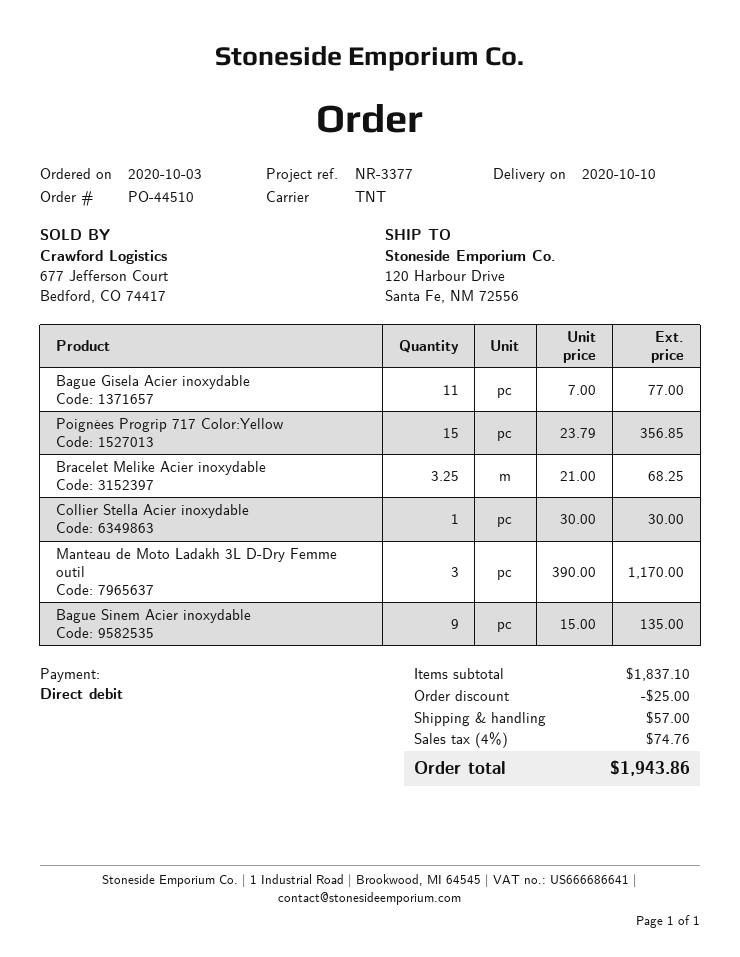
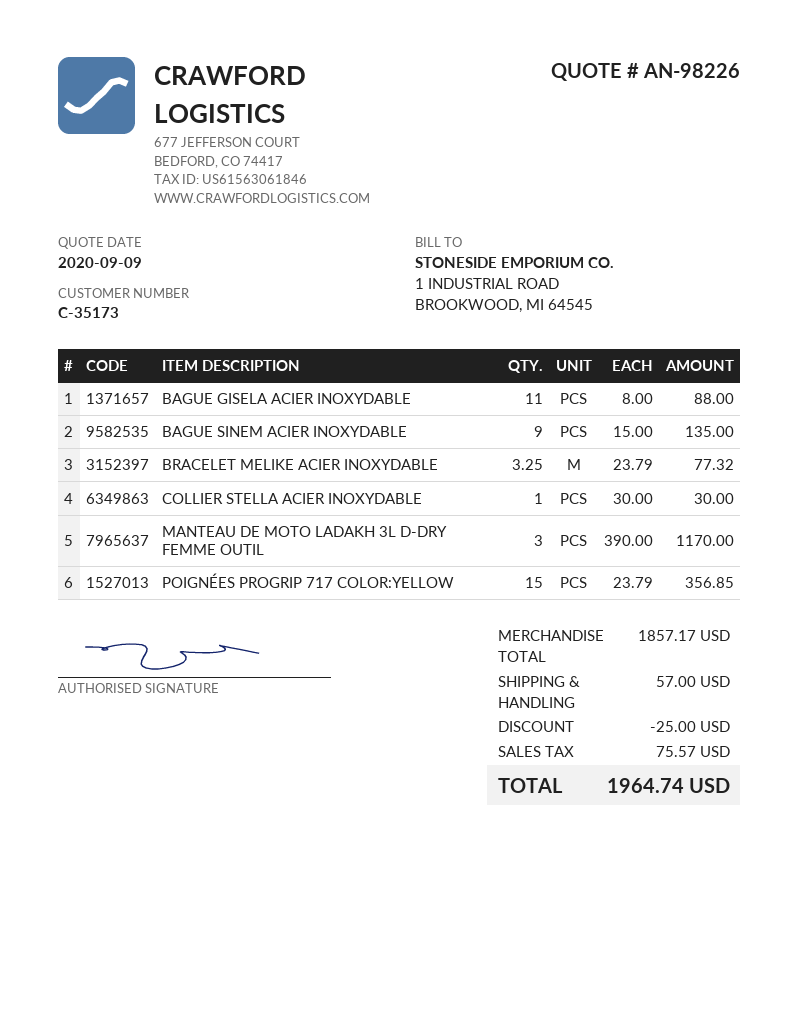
Bague Gisela Acier inoxydable: 11 x 7.00 = 77.00 -> 11 x 8.00 = 88.00
Bracelet Melike Acier inoxydable: 3.25 x 21.00 = 68.25 -> 3.25 x 23.79 = 77.32
subtotal: 1837.10 -> 1857.17
tax: 74.76 -> 75.57
total: 1943.86 -> 1964.74

